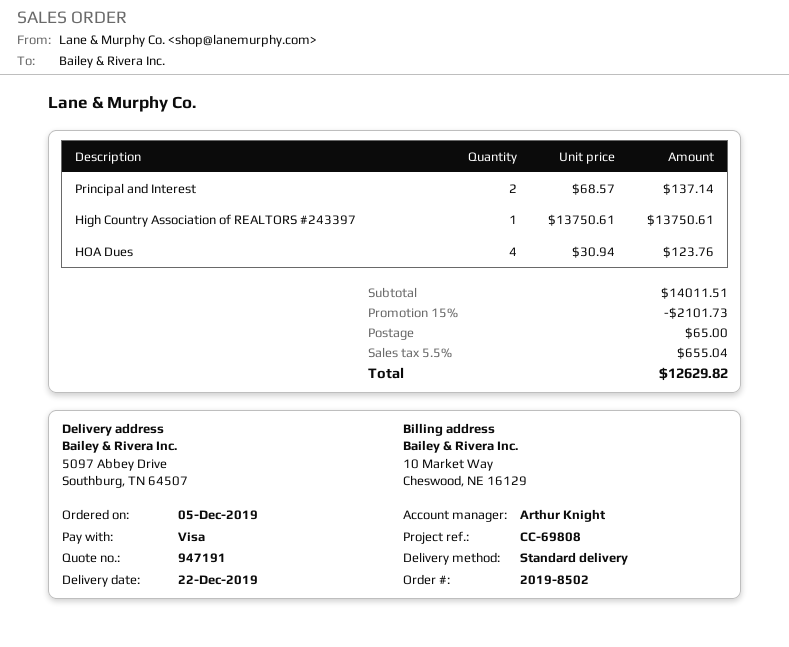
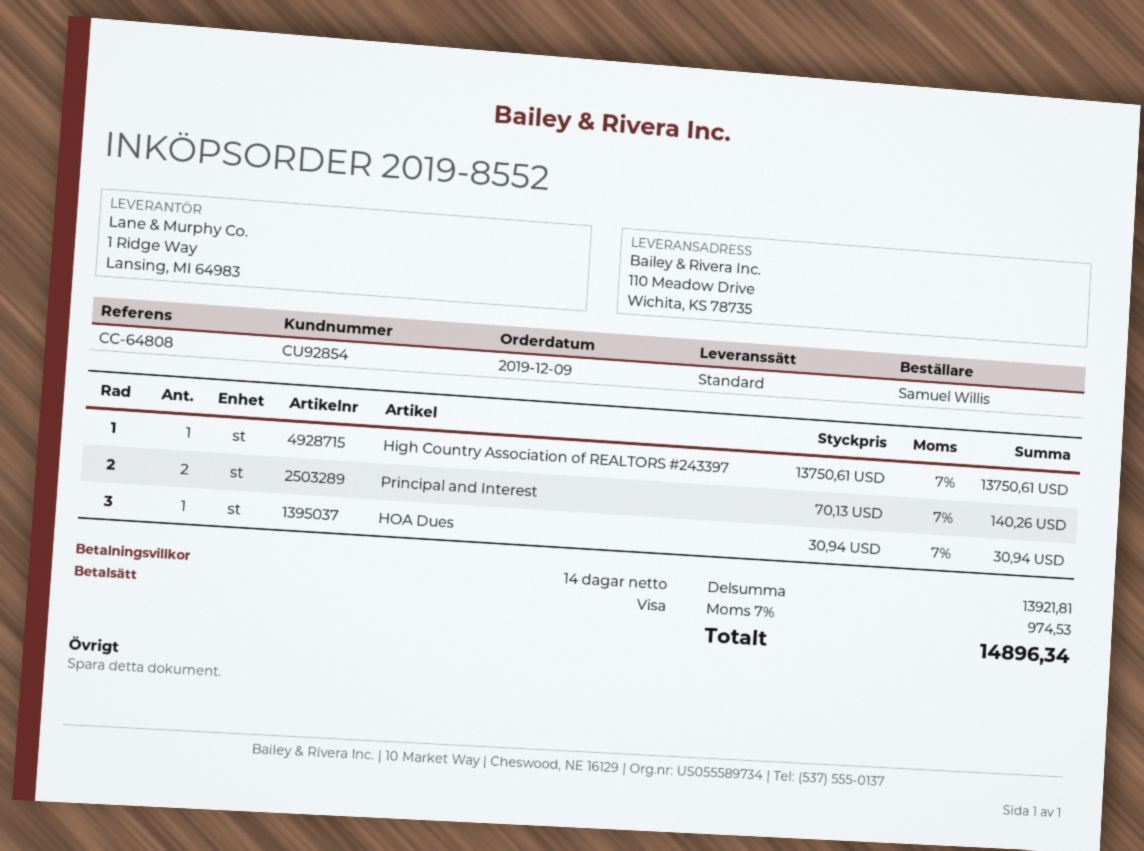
order number: 2019-8502 -> 2019-8552
order date: 2019-12-05 -> 2019-12-09
reference: CC-69808 -> CC-64808
ship to: 5097 Abbey Drive, Southburg, TN 64507 -> 110 Meadow Drive, Wichita, KS 78735
Principal and Interest: 2 x 68.57 = 137.14 -> 2 x 70.13 = 140.26
HOA Dues: 4 x 30.94 = 123.76 -> 1 x 30.94 = 30.94
subtotal: 14011.51 -> 13921.81
discount: 15% = 2101.73 -> none
shipping: 65.00 -> none
tax: 5.5% = 655.04 -> 7% = 974.53
total: 12629.82 -> 14896.34

